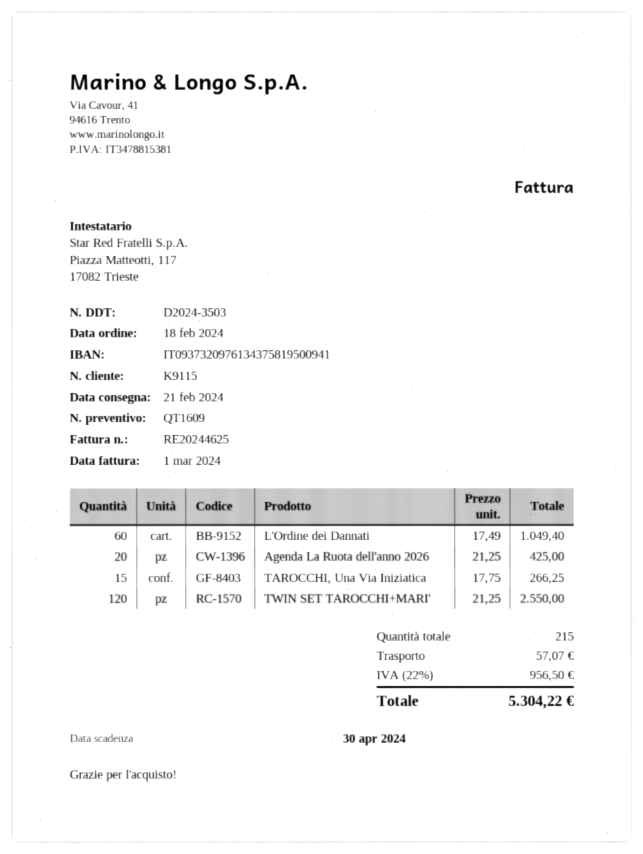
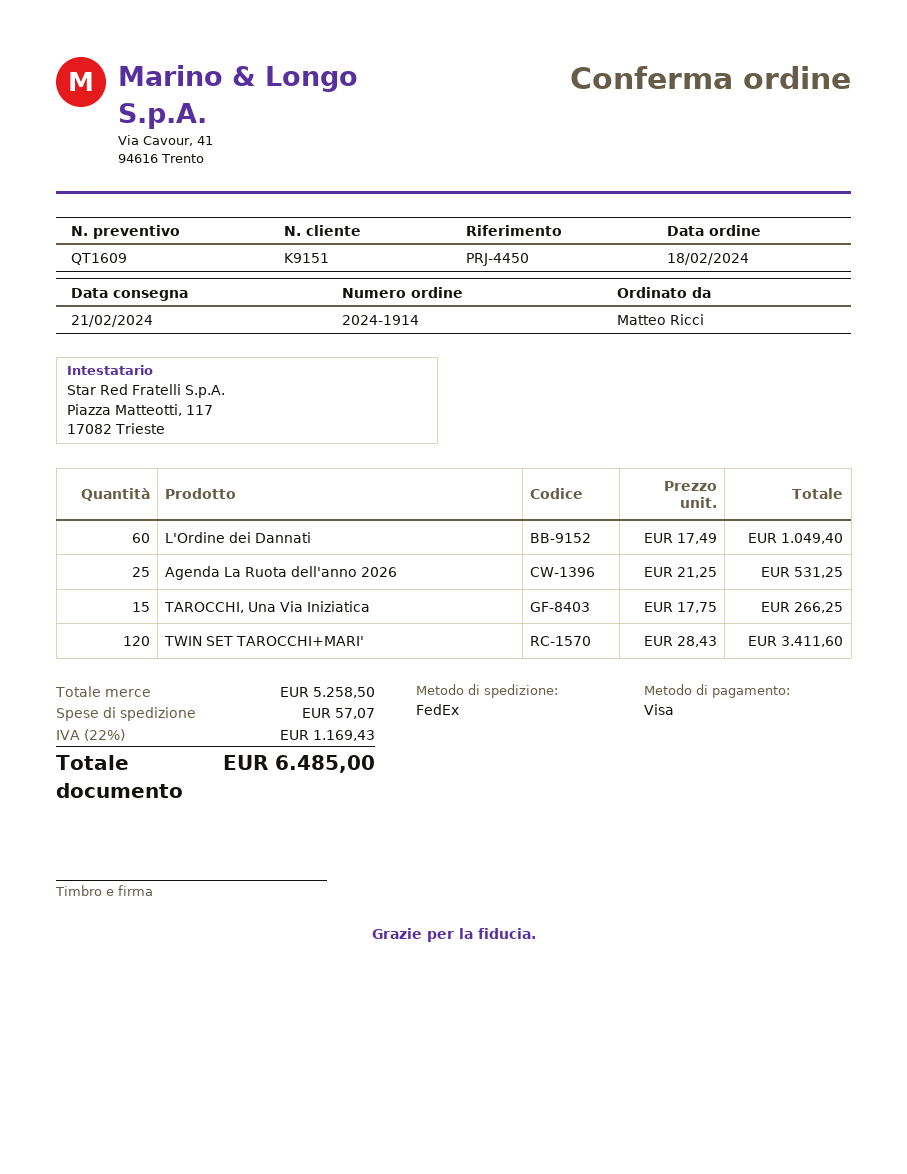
customer number: K9115 -> K9151
Agenda La Ruota dell'anno 2026: 20 x 21.25 = 425.00 -> 25 x 21.25 = 531.25
TWIN SET TAROCCHI+MARI': 120 x 21.25 = 2550.00 -> 120 x 28.43 = 3411.60
tax: 22% = 956.50 -> 22% = 1169.43
total: 5304.22 -> 6485.00

